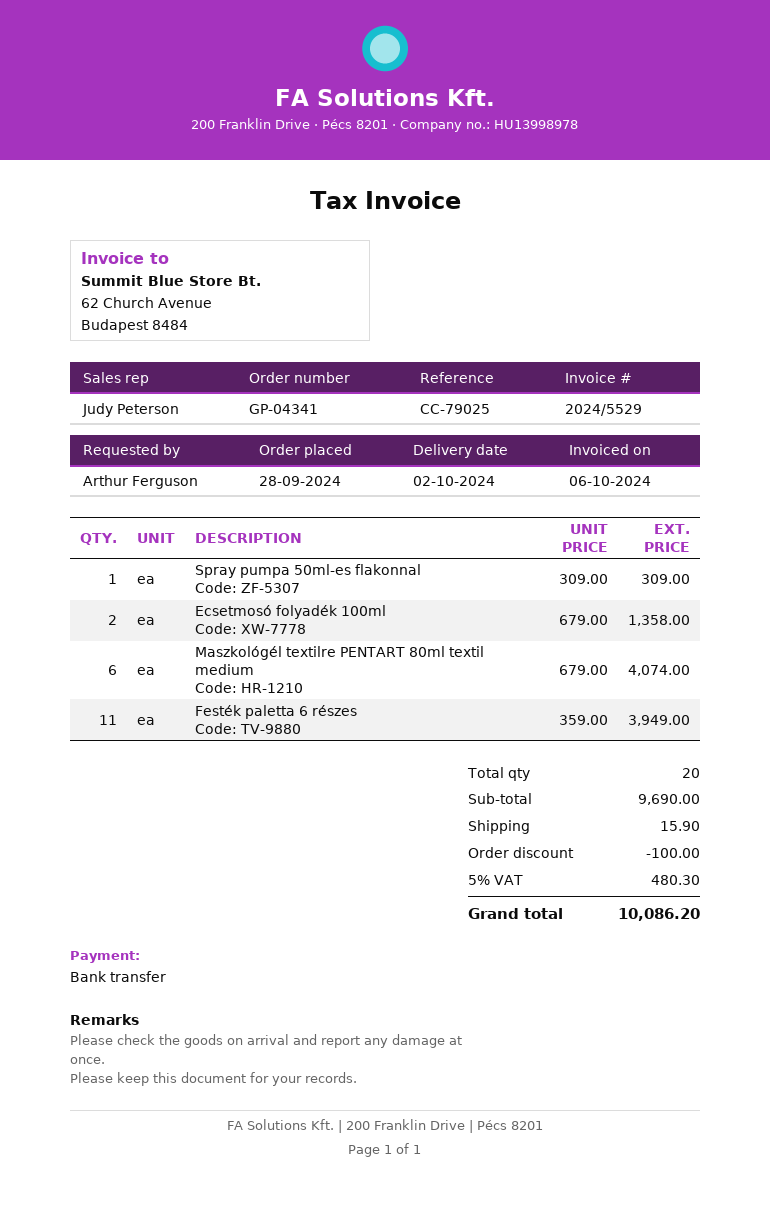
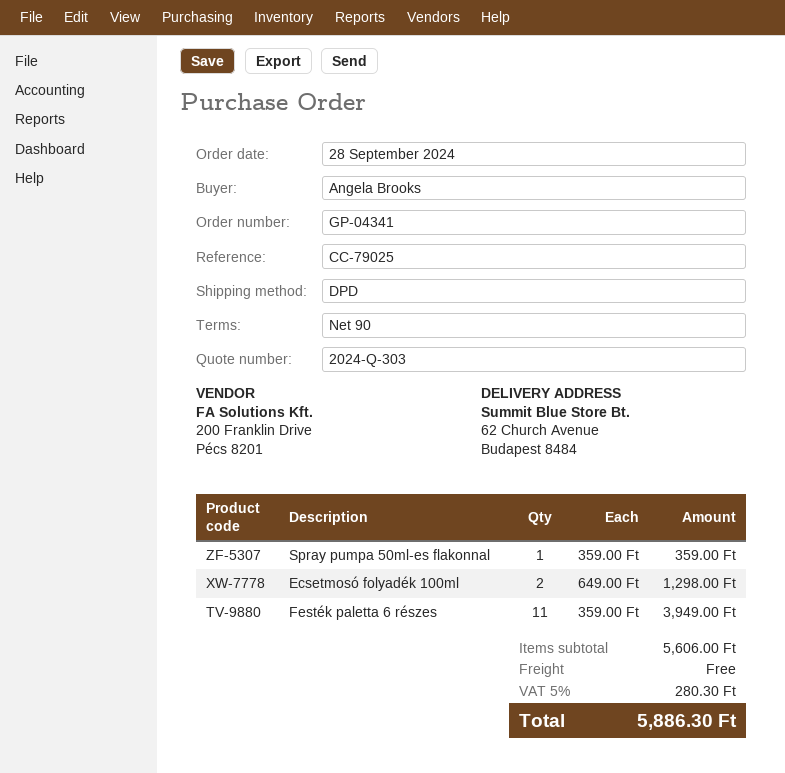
ordered by: Arthur Ferguson -> Angela Brooks
Spray pumpa 50ml-es flakonnal: 1 x 309.00 = 309.00 -> 1 x 359.00 = 359.00
Ecsetmosó folyadék 100ml: 2 x 679.00 = 1358.00 -> 2 x 649.00 = 1298.00
Maszkológél textilre PENTART 80ml textil medium: 6 x 679.00 = 4074.00 -> none
subtotal: 9690.00 -> 5606.00
discount: 100.00 -> none
shipping: 15.90 -> 0.00
tax: 5% = 480.30 -> 5% = 280.30
total: 10086.20 -> 5886.30

